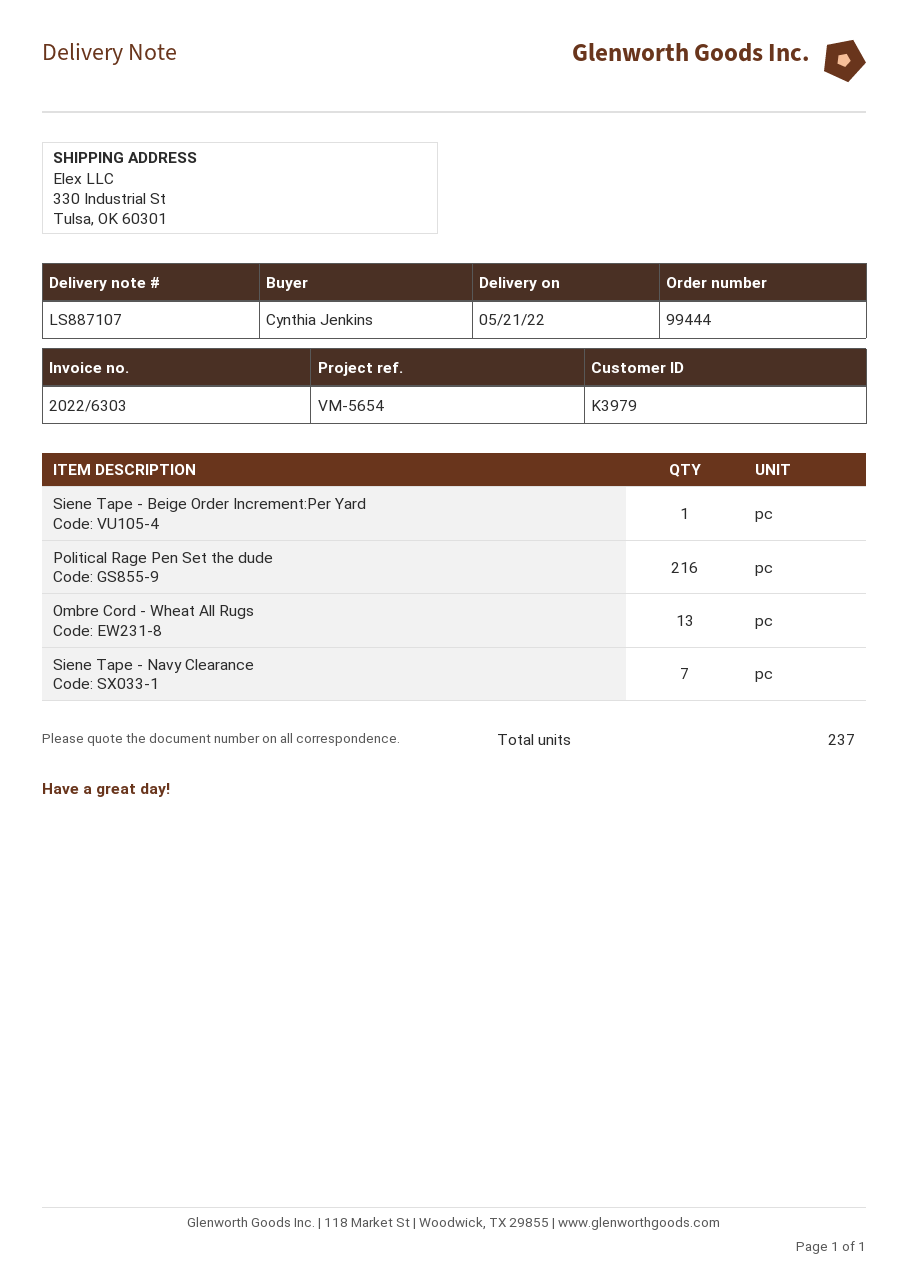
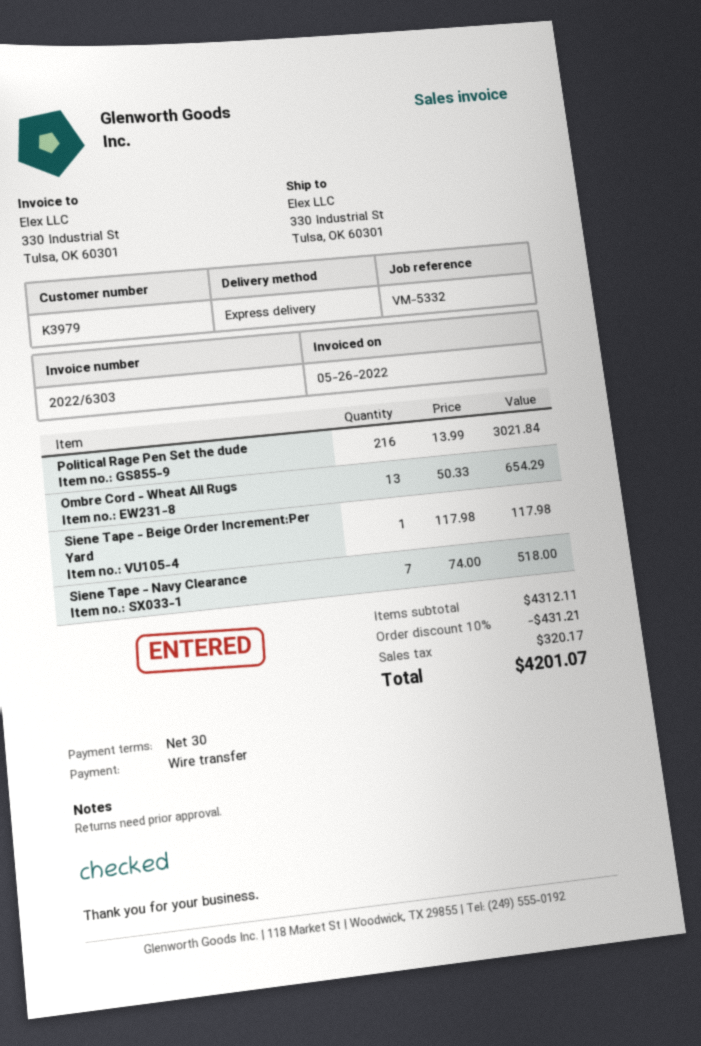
reference: VM-5654 -> VM-5332

